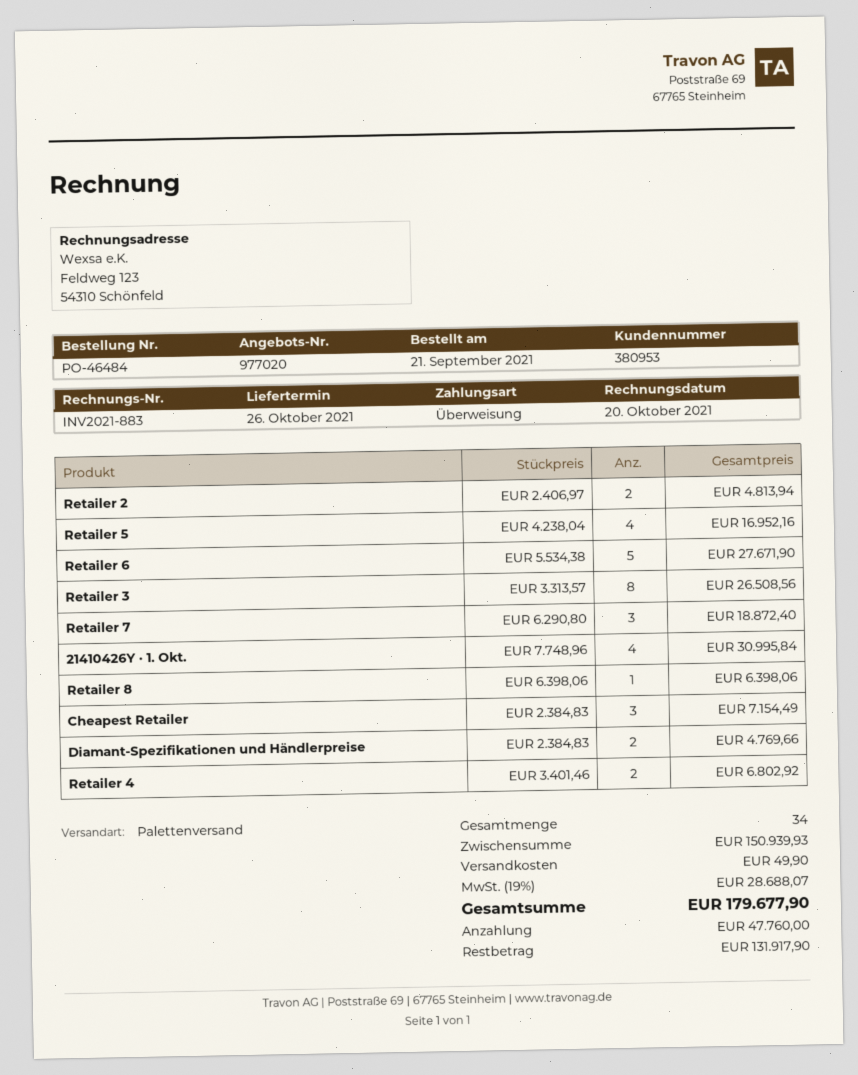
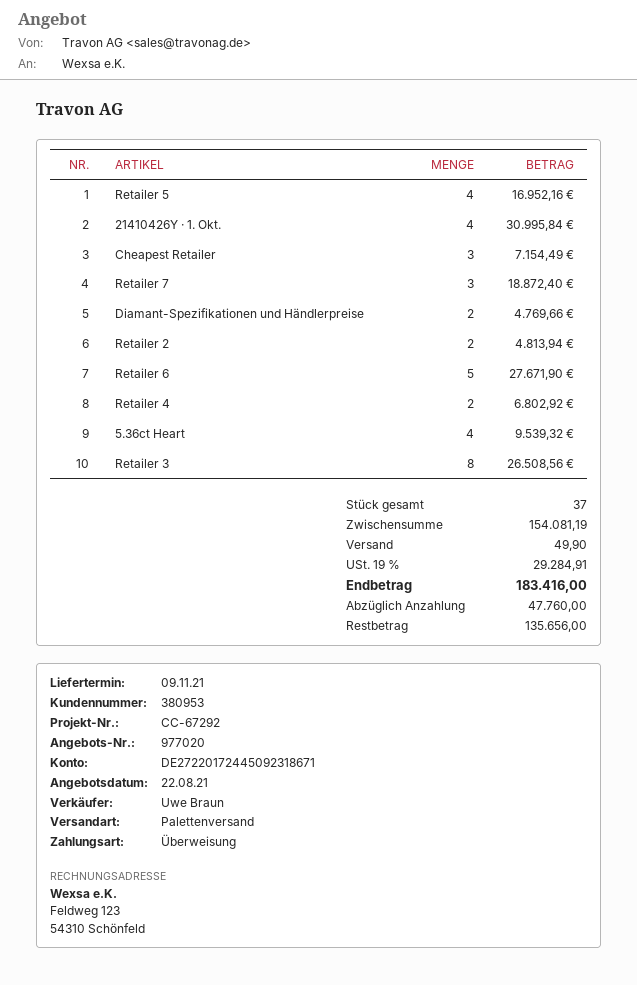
delivery date: 2021-10-26 -> 2021-11-09
Retailer 8: 1 for 6398.06 -> none
5.36ct Heart: none -> 4 for 9539.32
total quantity: 34 -> 37
subtotal: 150939.93 -> 154081.19
tax: 19% = 28688.07 -> 19% = 29284.91
total: 179677.90 -> 183416.00
balance: 131917.90 -> 135656.00

